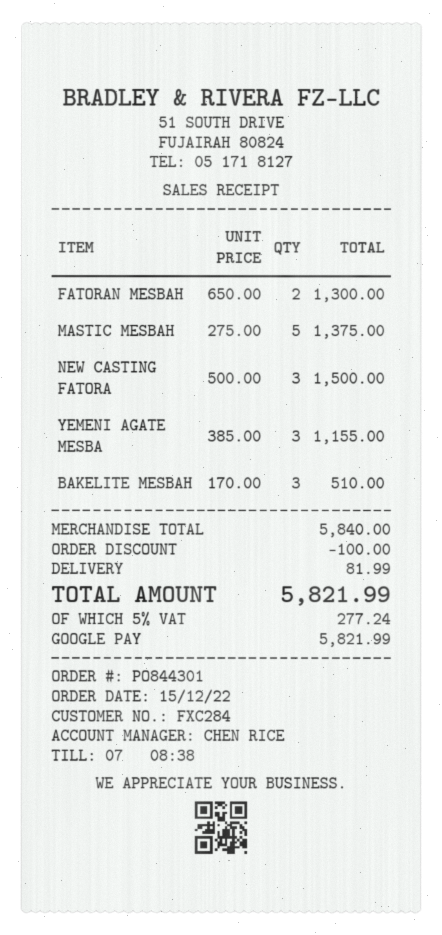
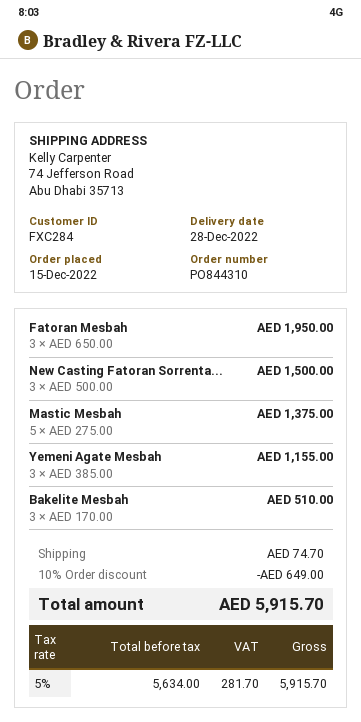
order number: PO844301 -> PO844310
FATORAN MESBAH: 2 x 650.00 = 1300.00 -> 3 x 650.00 = 1950.00
discount: 100.00 -> 649.00
shipping: 81.99 -> 74.70
tax: 5% = 277.24 -> 5% = 281.70
total: 5821.99 -> 5915.70

